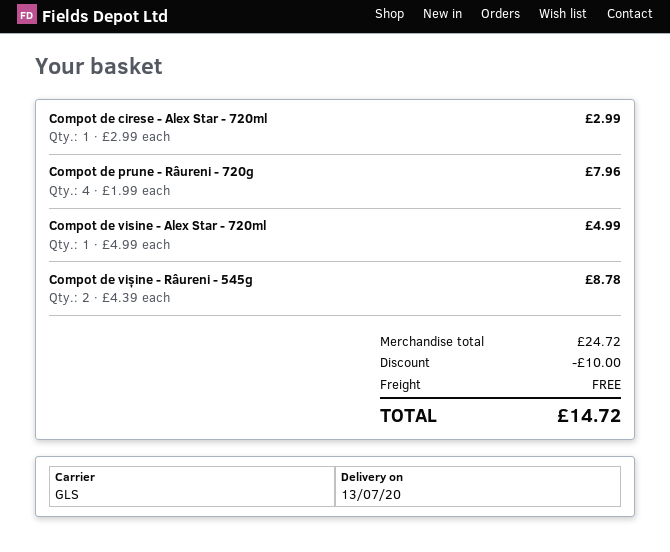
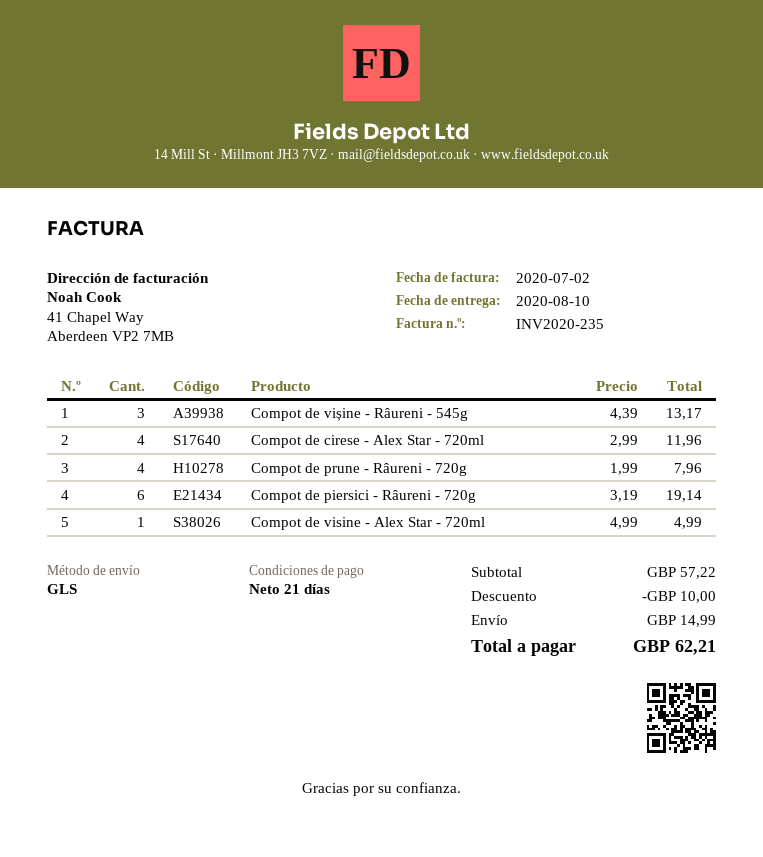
delivery date: 2020-07-13 -> 2020-08-10
Compot de cirese - Alex Star - 720ml: 1 x 2.99 = 2.99 -> 4 x 2.99 = 11.96
Compot de vișine - Râureni - 545g: 2 x 4.39 = 8.78 -> 3 x 4.39 = 13.17
Compot de piersici - Râureni - 720g: none -> 6 x 3.19 = 19.14
subtotal: 24.72 -> 57.22
shipping: 0.00 -> 14.99
total: 14.72 -> 62.21

